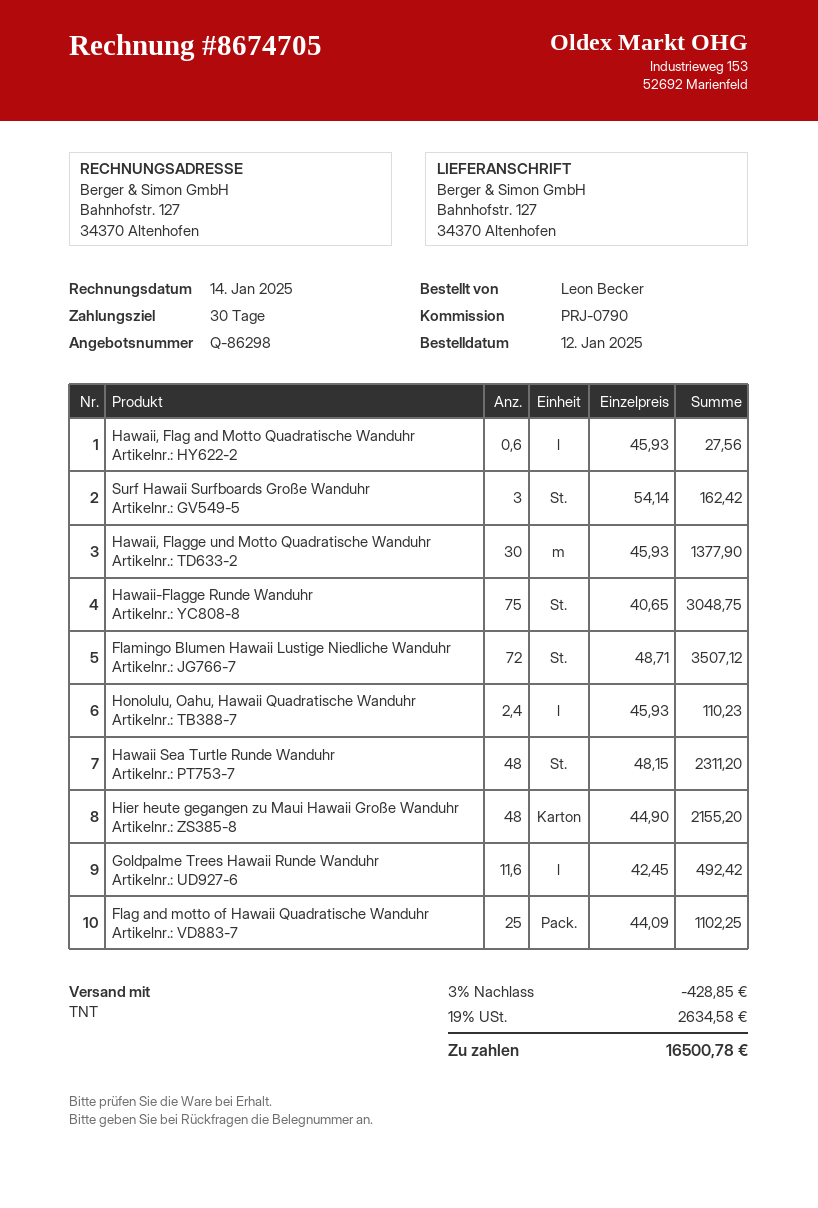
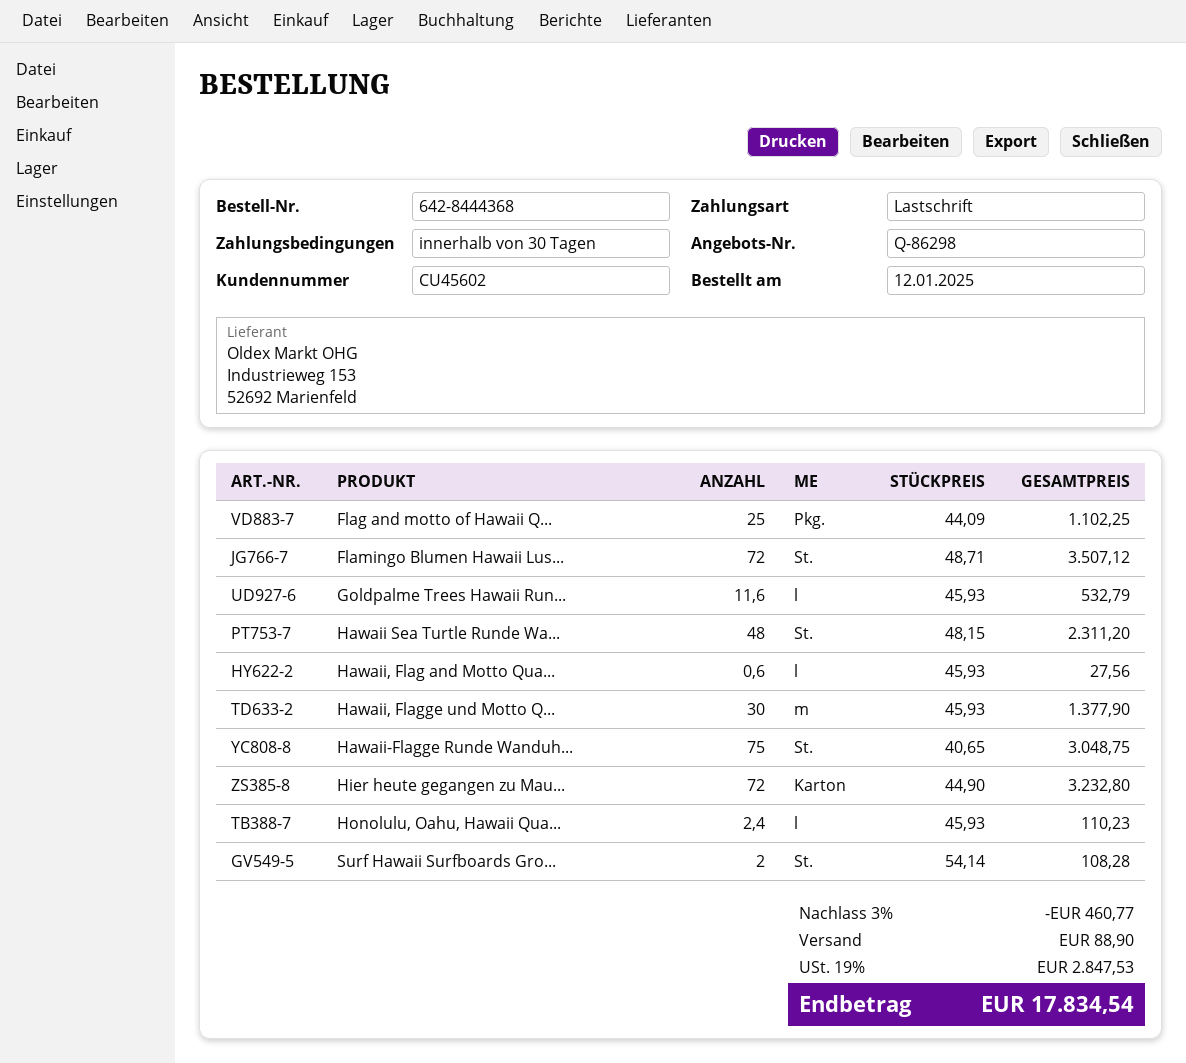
Surf Hawaii Surfboards Große Wanduhr: 3 x 54.14 = 162.42 -> 2 x 54.14 = 108.28
Hier heute gegangen zu Maui Hawaii Große Wanduhr: 48 x 44.90 = 2155.20 -> 72 x 44.90 = 3232.80
Goldpalme Trees Hawaii Runde Wanduhr: 11.6 x 42.45 = 492.42 -> 11.6 x 45.93 = 532.79
discount: 3% = 428.85 -> 3% = 460.77
shipping: none -> 88.90
tax: 19% = 2634.58 -> 19% = 2847.53
total: 16500.78 -> 17834.54

